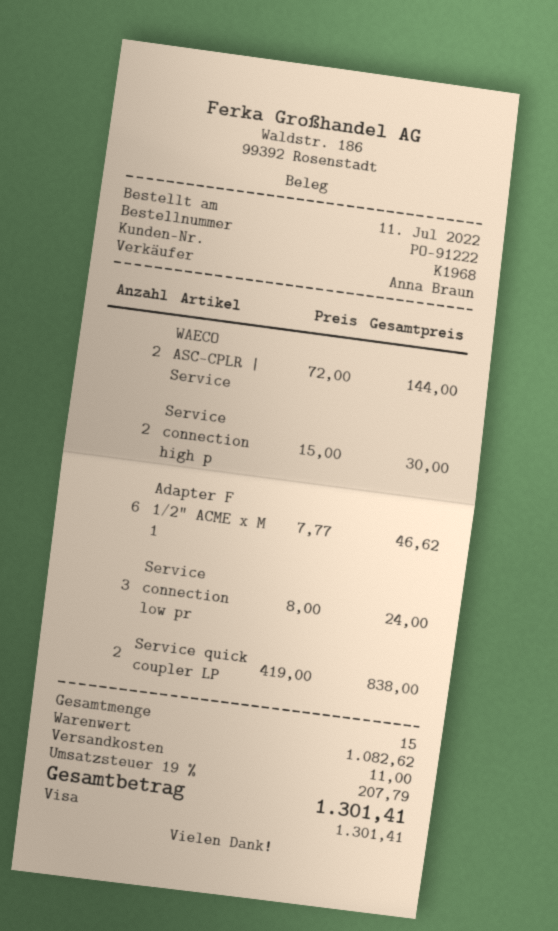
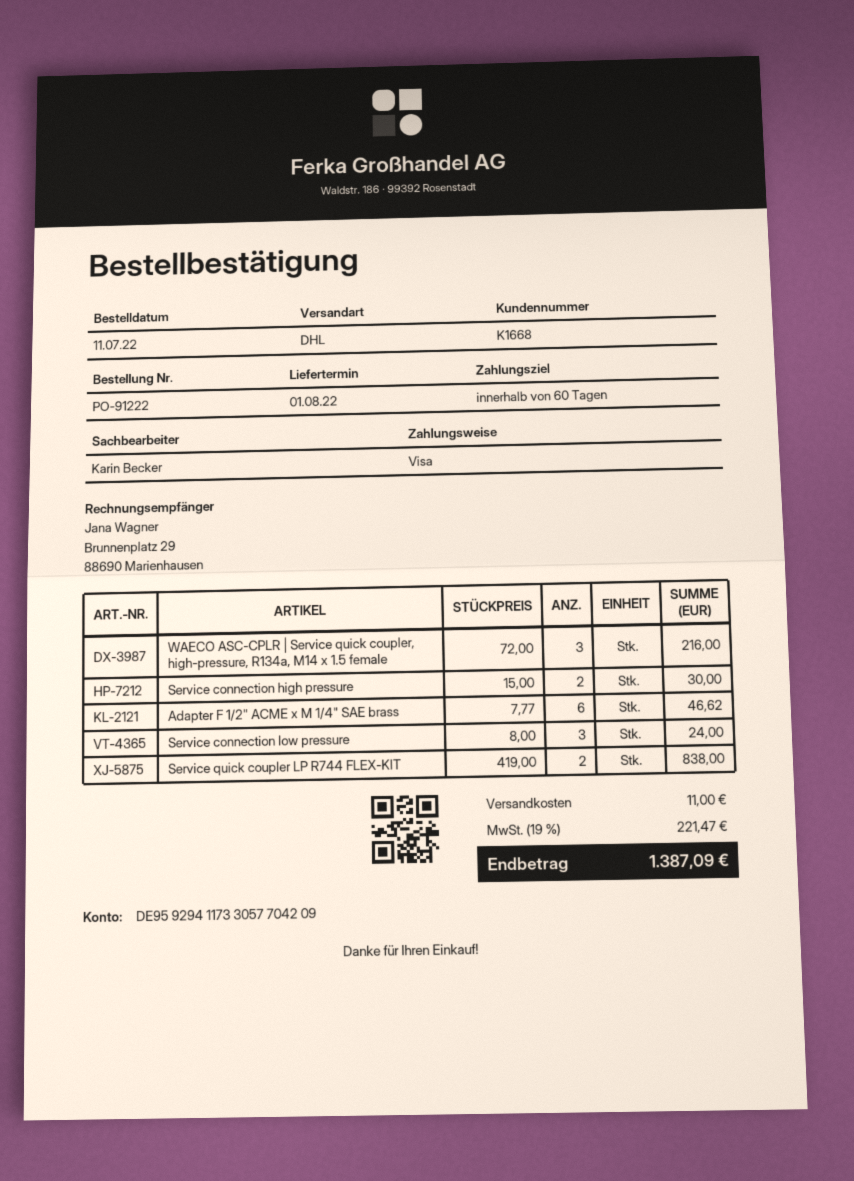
customer number: K1968 -> K1668
sales rep: Anna Braun -> Karin Becker
WAECO ASC-CPLR | Service: 2 x 72.00 = 144.00 -> 3 x 72.00 = 216.00
tax: 19% = 207.79 -> 19% = 221.47
total: 1301.41 -> 1387.09

